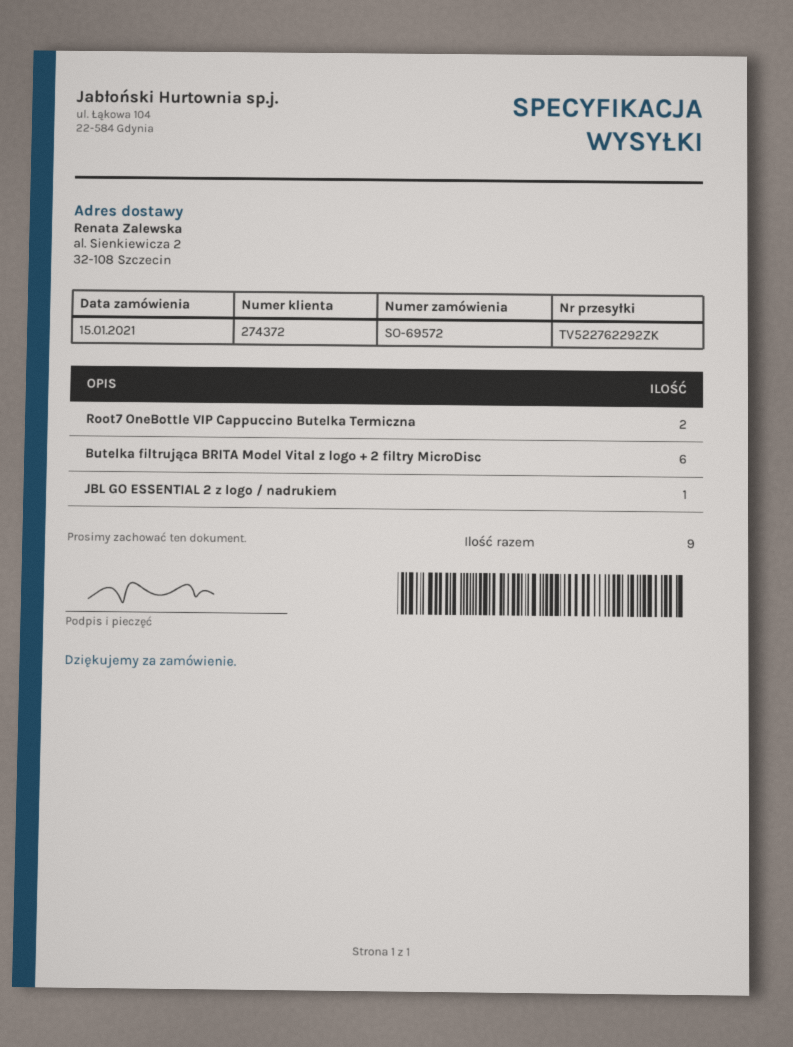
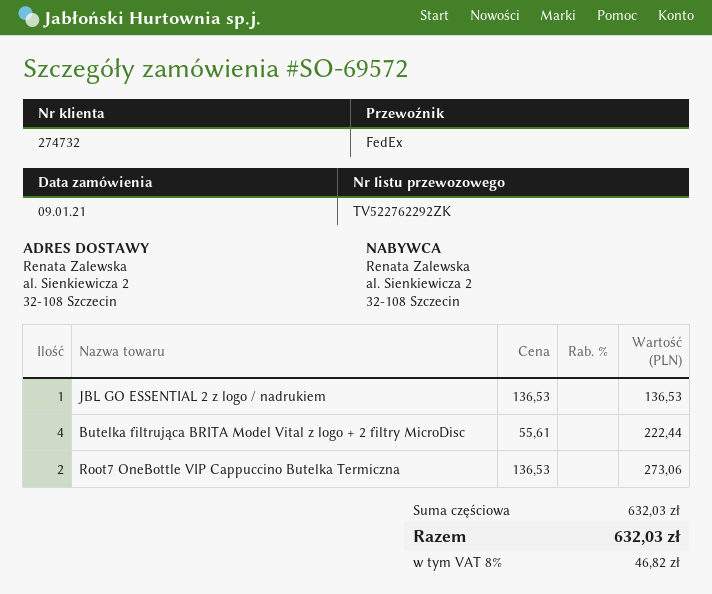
order date: 2021-01-15 -> 2021-01-09
customer number: 274372 -> 274732
Butelka filtrująca BRITA Model Vital z logo + 2 filtry MicroDisc: 6 -> 4

